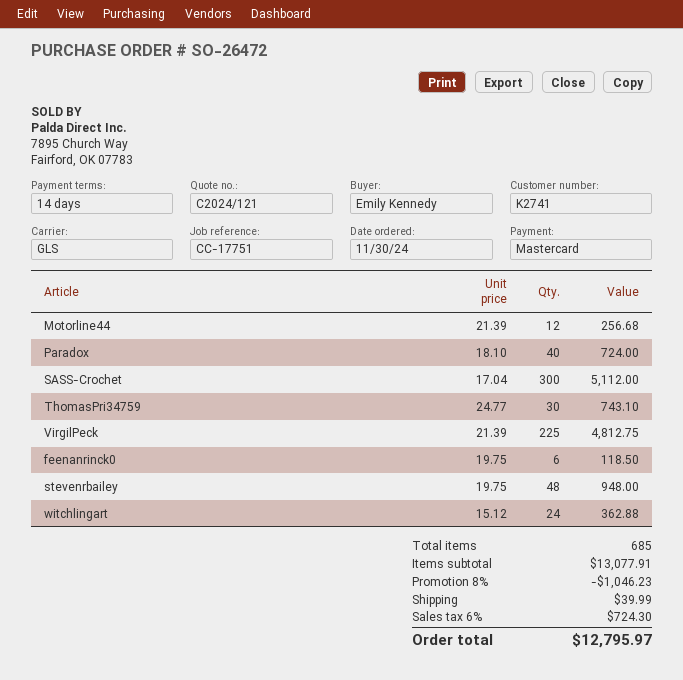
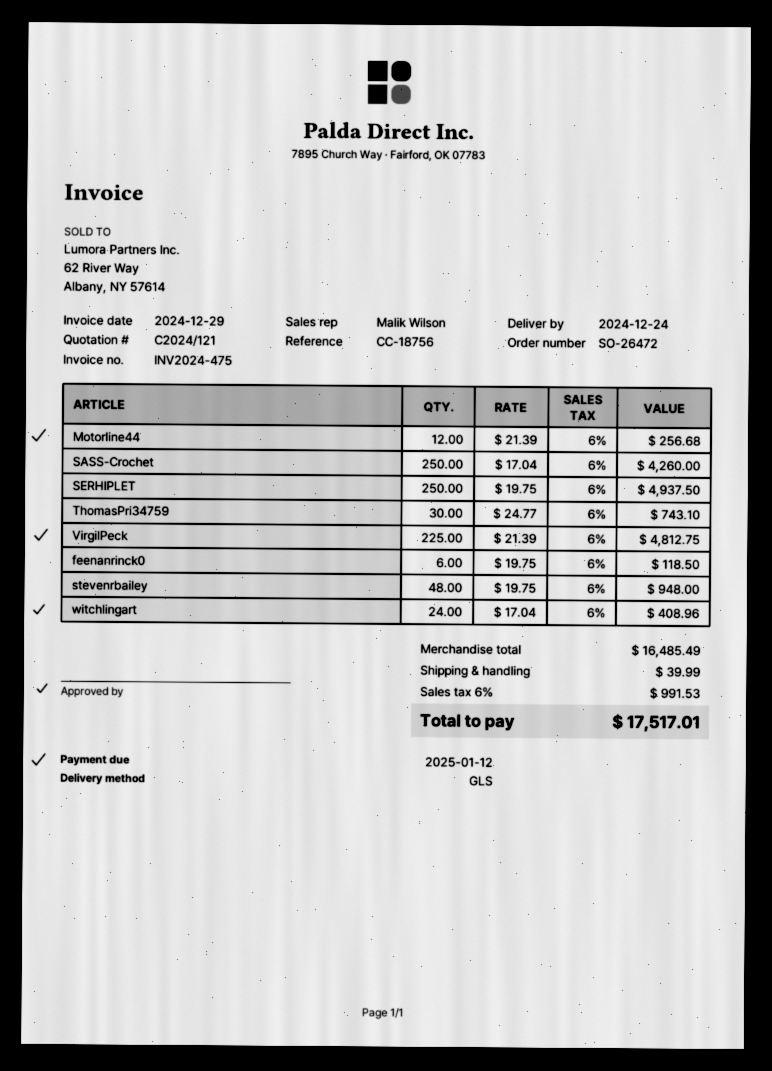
reference: CC-17751 -> CC-18756
Paradox: 40 x 18.10 = 724.00 -> none
SASS-Crochet: 300 x 17.04 = 5112.00 -> 250 x 17.04 = 4260.00
witchlingart: 24 x 15.12 = 362.88 -> 24 x 17.04 = 408.96
SERHIPLET: none -> 250 x 19.75 = 4937.50
subtotal: 13077.91 -> 16485.49
discount: 8% = 1046.23 -> none
tax: 6% = 724.30 -> 6% = 991.53
total: 12795.97 -> 17517.01

